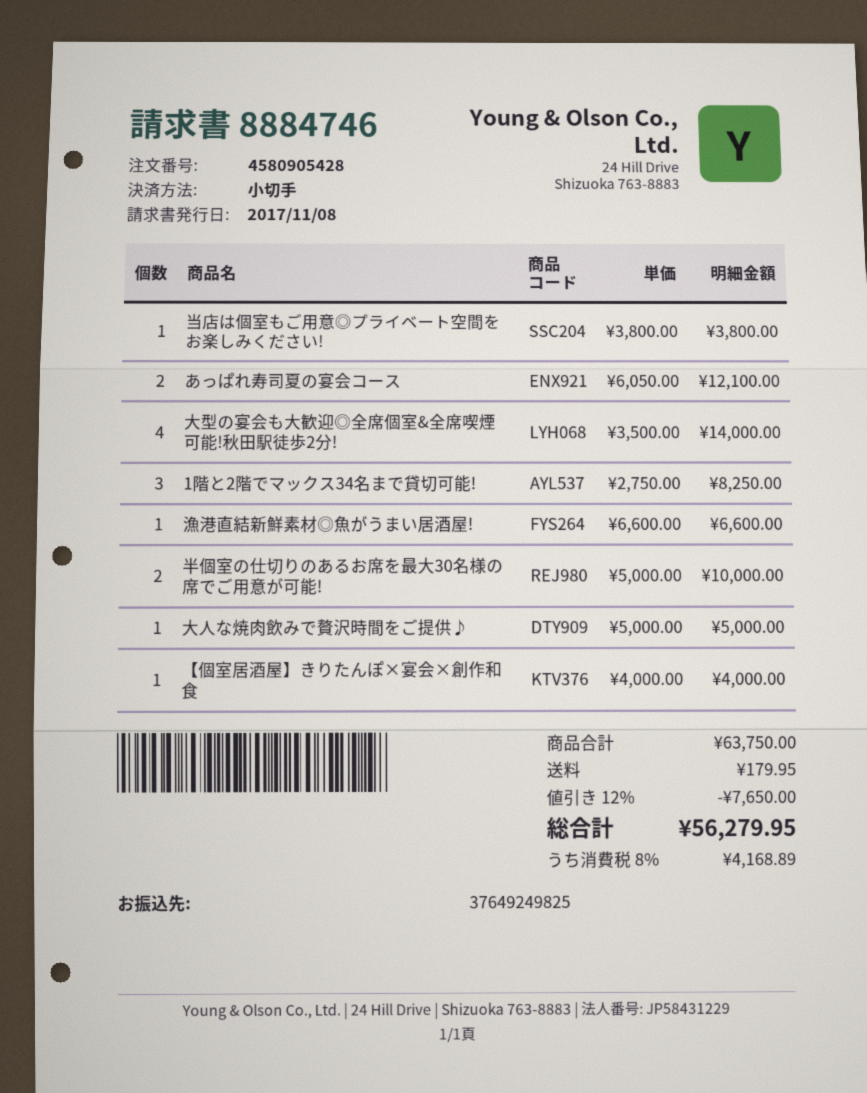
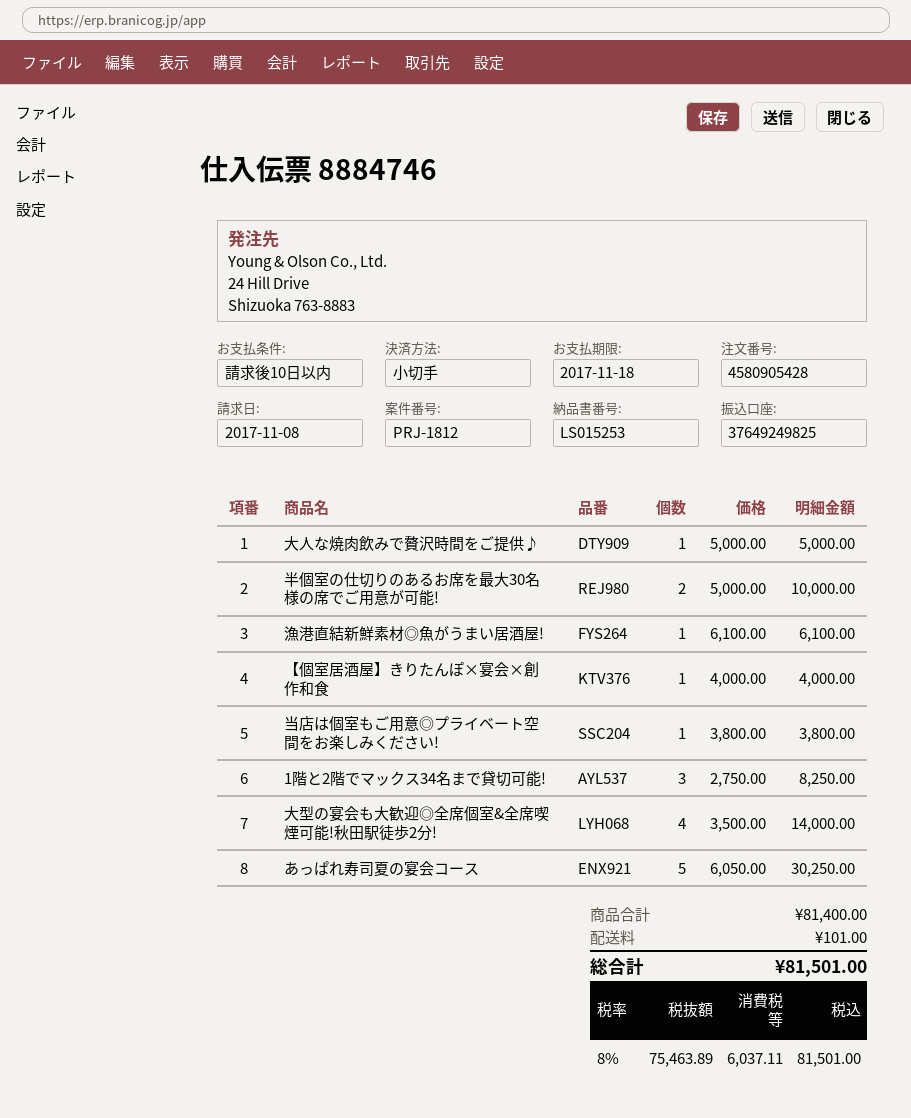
あっぱれ寿司夏の宴会コース: 2 x 6050.00 = 12100.00 -> 5 x 6050.00 = 30250.00
漁港直結新鮮素材◎魚がうまい居酒屋!: 1 x 6600.00 = 6600.00 -> 1 x 6100.00 = 6100.00
subtotal: 63750.00 -> 81400.00
discount: 12% = 7650.00 -> none
shipping: 179.95 -> 101.00
tax: 8% = 4168.89 -> 8% = 6037.11
total: 56279.95 -> 81501.00

